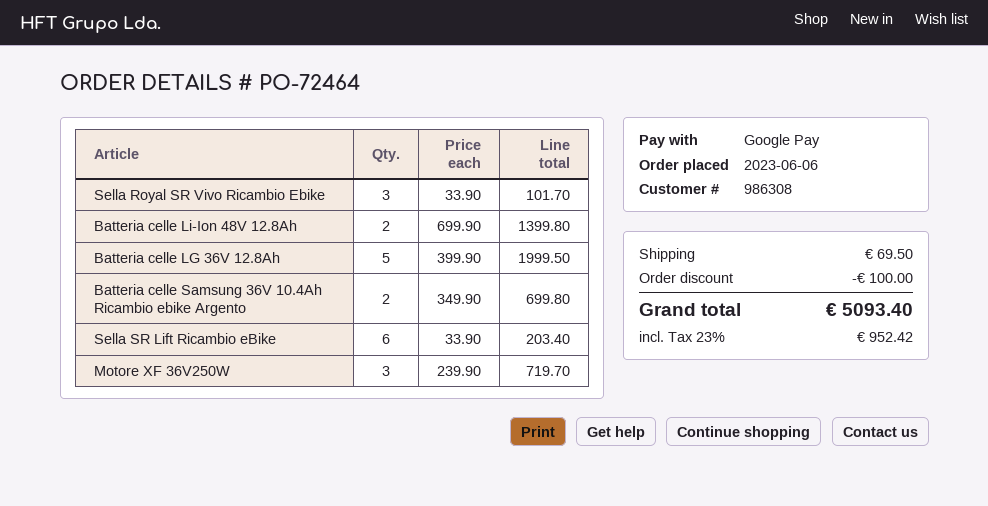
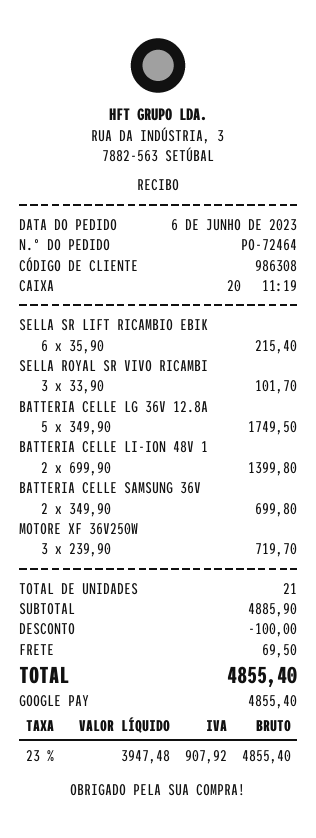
Batteria celle LG 36V 12.8Ah: 5 x 399.90 = 1999.50 -> 5 x 349.90 = 1749.50
Sella SR Lift Ricambio eBike: 6 x 33.90 = 203.40 -> 6 x 35.90 = 215.40
tax: 23% = 952.42 -> 23% = 907.92
total: 5093.40 -> 4855.40

